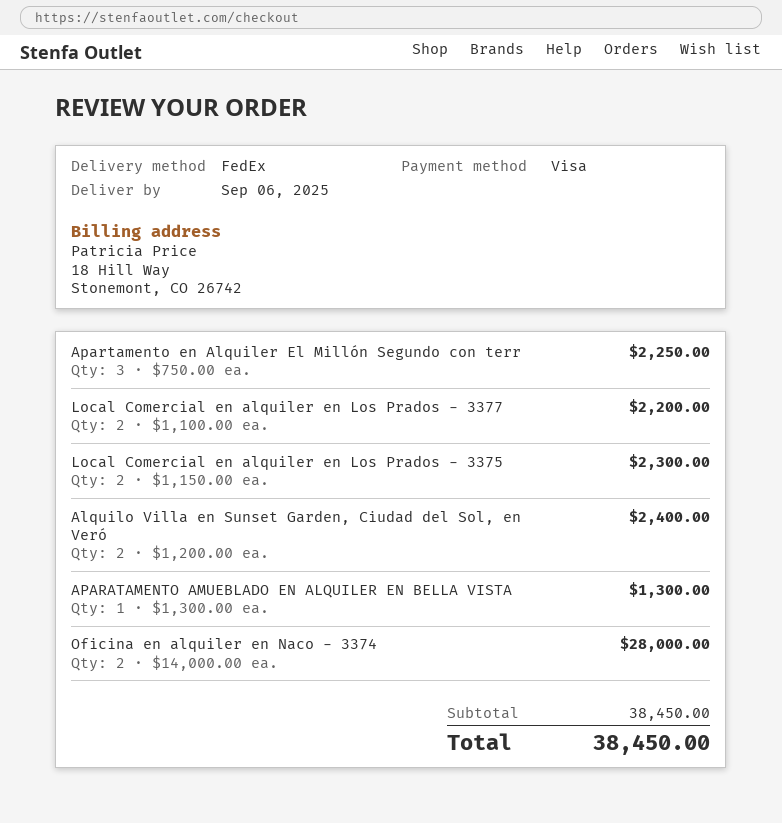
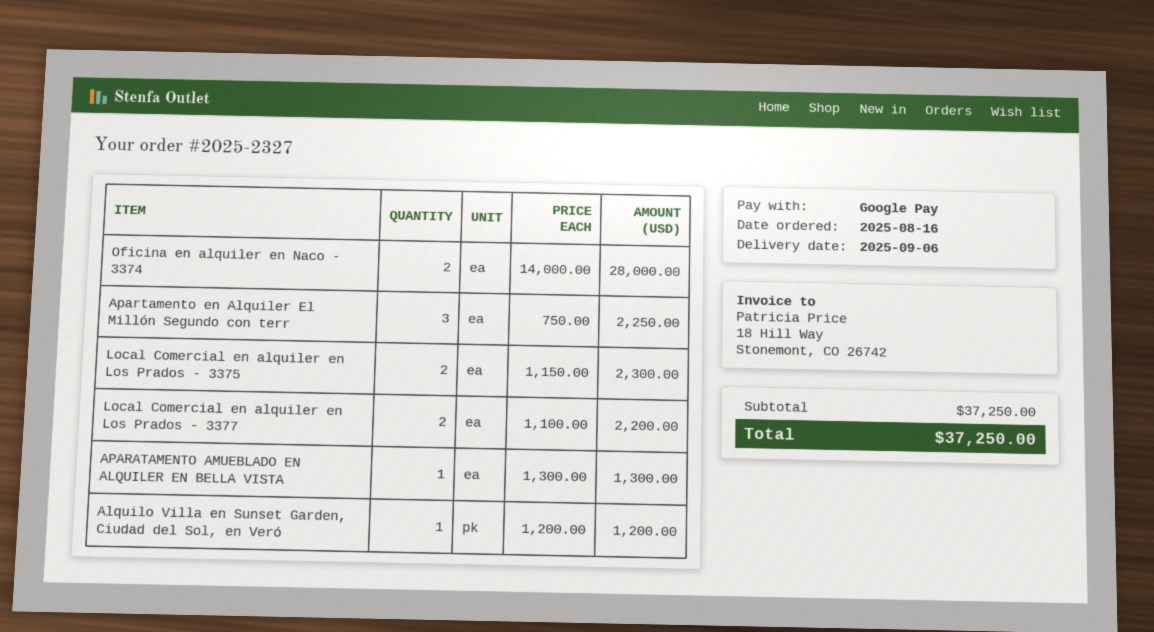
payment method: Visa -> Google Pay
Alquilo Villa en Sunset Garden, Ciudad del Sol, en Veró: 2 x 1200.00 = 2400.00 -> 1 x 1200.00 = 1200.00
subtotal: 38450.00 -> 37250.00
total: 38450.00 -> 37250.00

